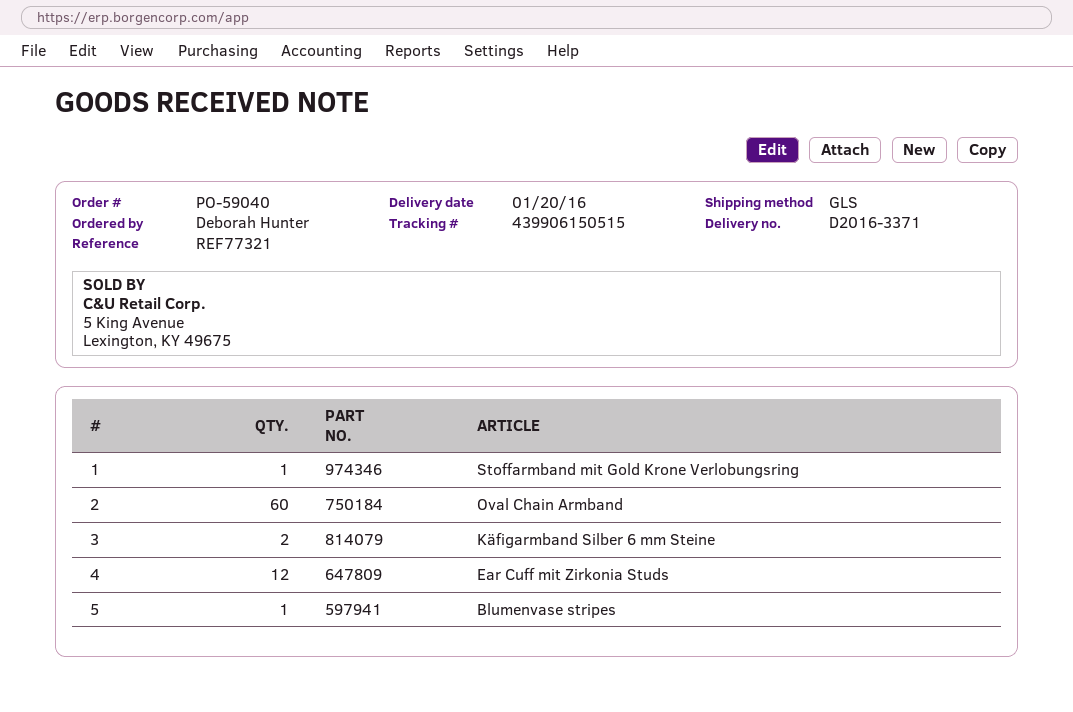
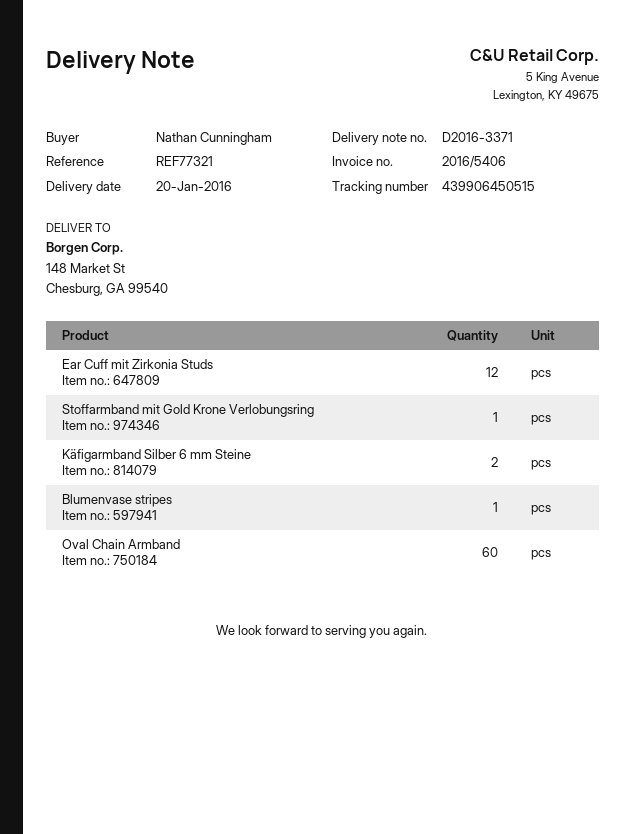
ordered by: Deborah Hunter -> Nathan Cunningham
tracking number: 439906150515 -> 439906450515

